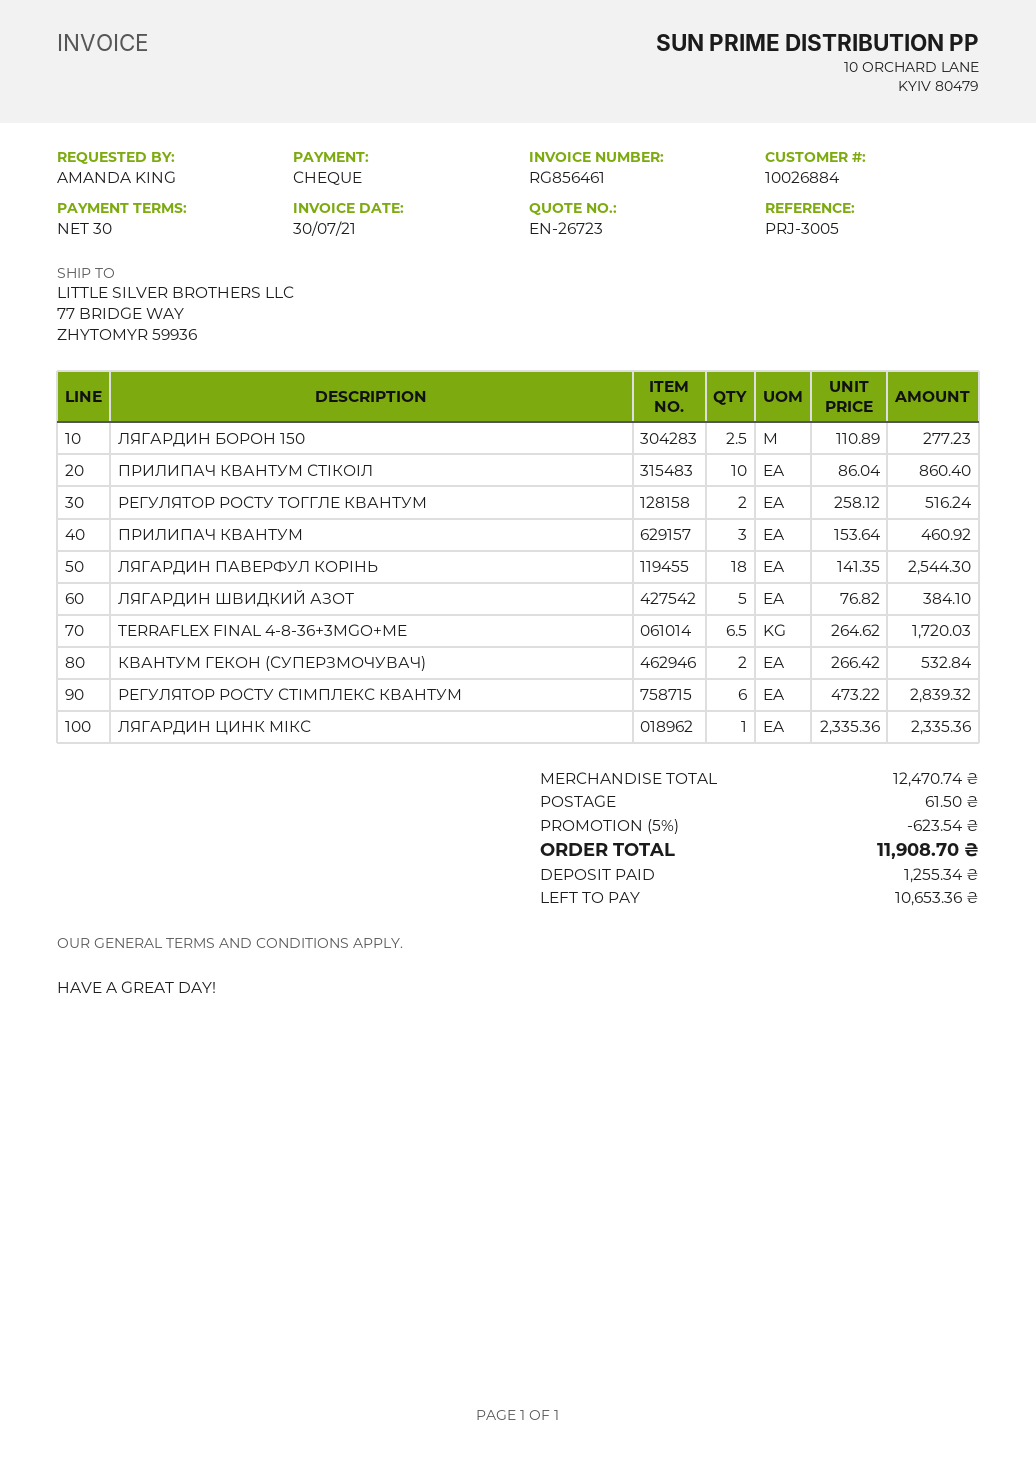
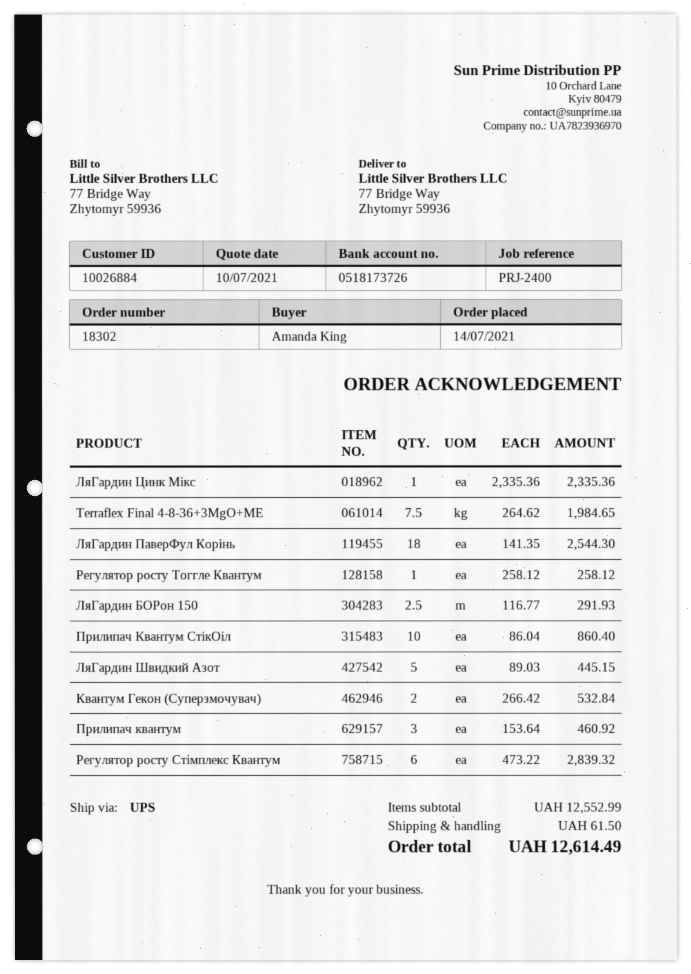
reference: PRJ-3005 -> PRJ-2400
ЛЯГАРДИН БОРОН 150: 2.5 x 110.89 = 277.23 -> 2.5 x 116.77 = 291.93
РЕГУЛЯТОР РОСТУ ТОГГЛЕ КВАНТУМ: 2 x 258.12 = 516.24 -> 1 x 258.12 = 258.12
ЛЯГАРДИН ШВИДКИЙ АЗОТ: 5 x 76.82 = 384.10 -> 5 x 89.03 = 445.15
TERRAFLEX FINAL 4-8-36+3MGO+МE: 6.5 x 264.62 = 1720.03 -> 7.5 x 264.62 = 1984.65
subtotal: 12470.74 -> 12552.99
discount: 5% = 623.54 -> none
total: 11908.70 -> 12614.49

